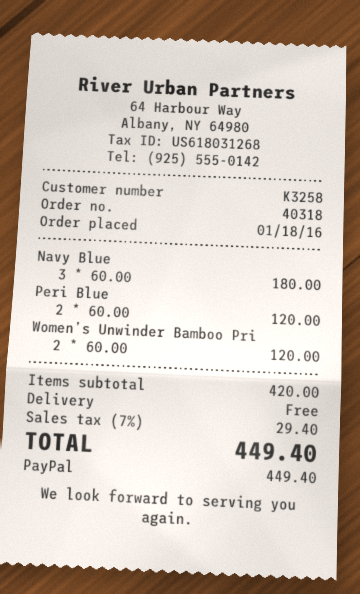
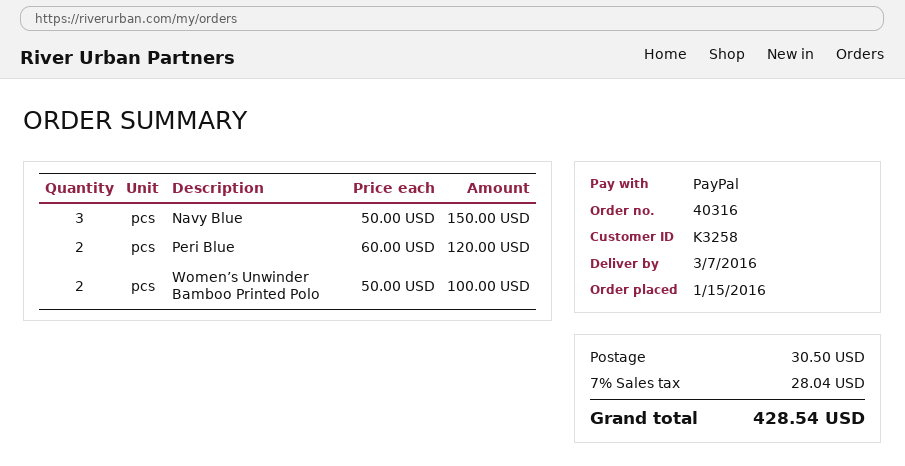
order number: 40318 -> 40316
order date: 2016-01-18 -> 2016-01-15
Navy Blue: 3 x 60.00 = 180.00 -> 3 x 50.00 = 150.00
Women’s Unwinder Bamboo Pri: 2 x 60.00 = 120.00 -> 2 x 50.00 = 100.00
shipping: 0.00 -> 30.50
tax: 7% = 29.40 -> 7% = 28.04
total: 449.40 -> 428.54

